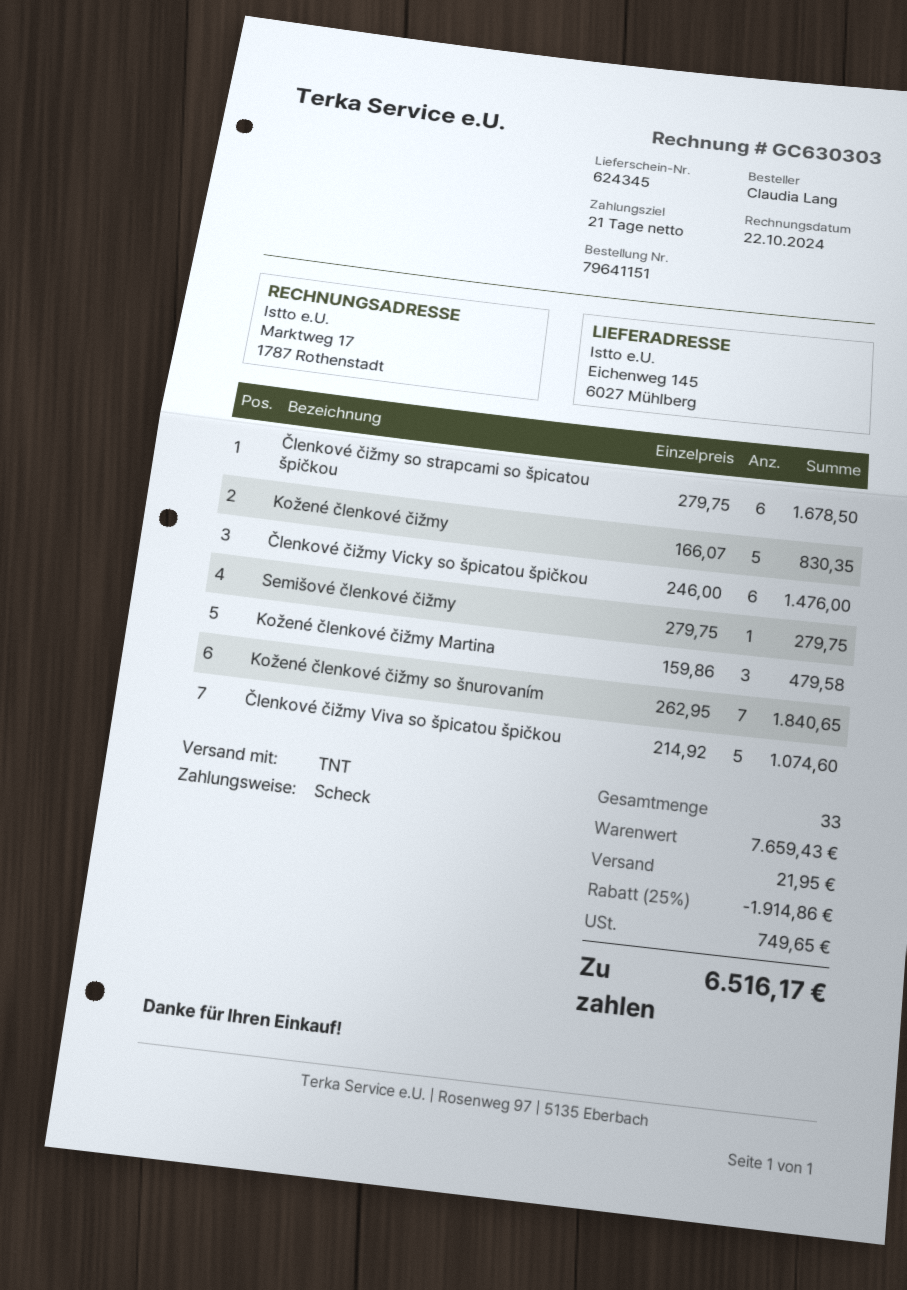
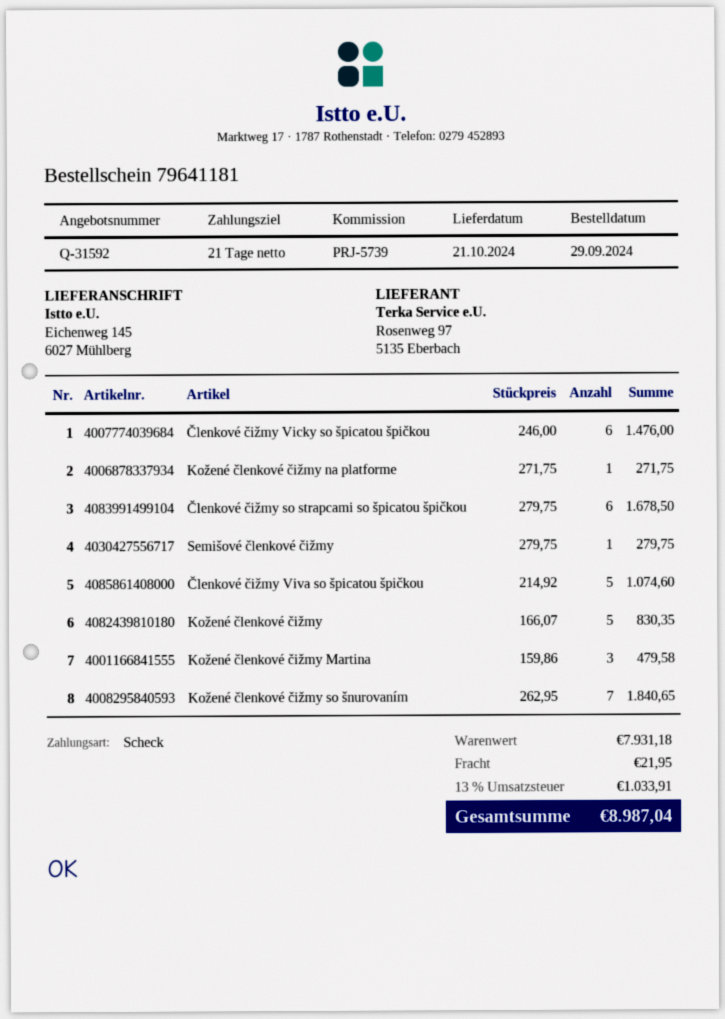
order number: 79641151 -> 79641181
Kožené členkové čižmy na platforme: none -> 1 x 271.75 = 271.75
subtotal: 7659.43 -> 7931.18
discount: 25% = 1914.86 -> none
tax: 749.65 -> 1033.91
total: 6516.17 -> 8987.04

